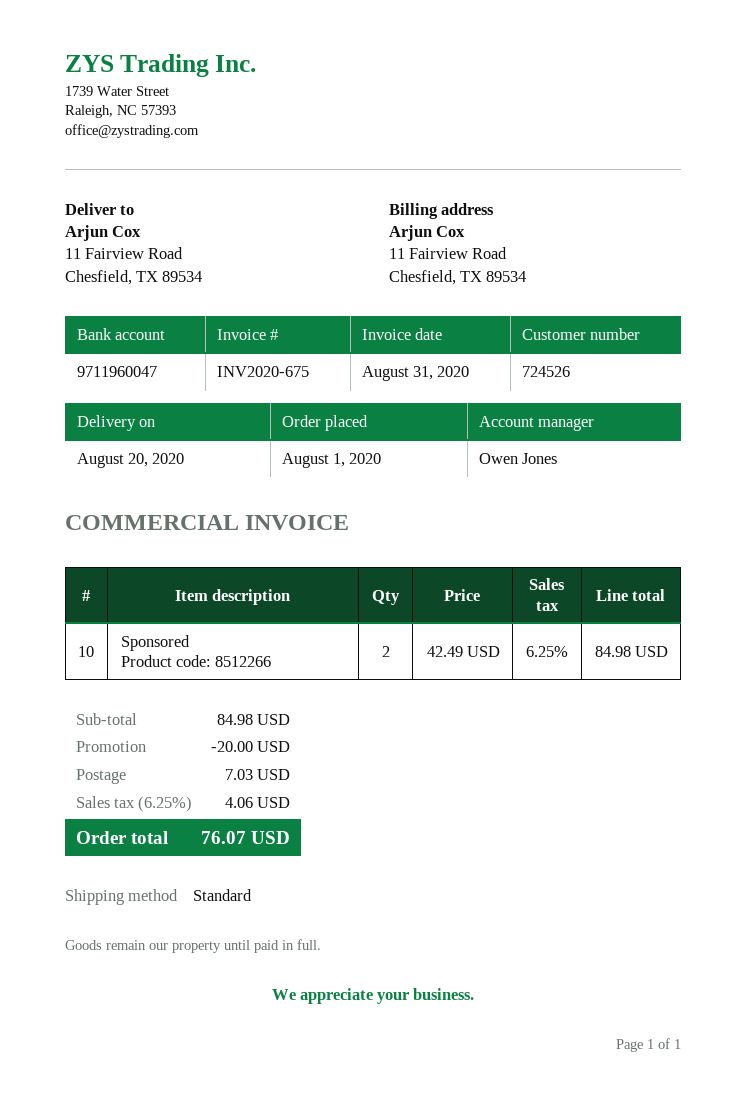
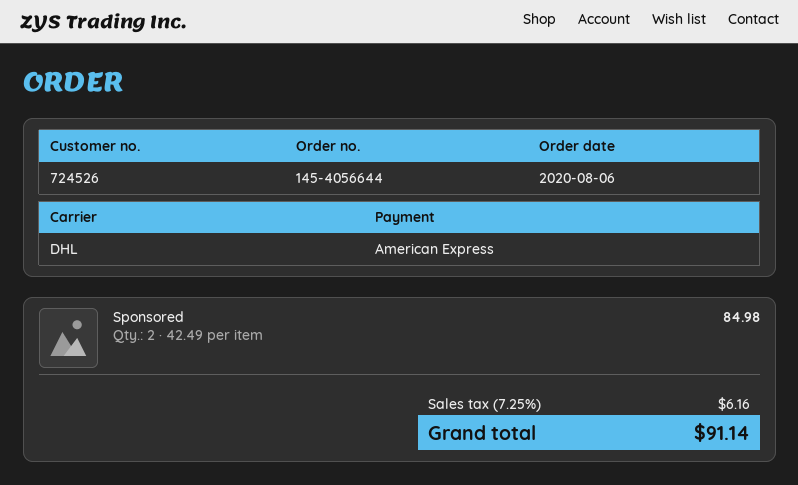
order date: 2020-08-01 -> 2020-08-06
shipping method: standard -> DHL
discount: 20.00 -> none
shipping: 7.03 -> none
tax: 6.25% = 4.06 -> 7.25% = 6.16
total: 76.07 -> 91.14

